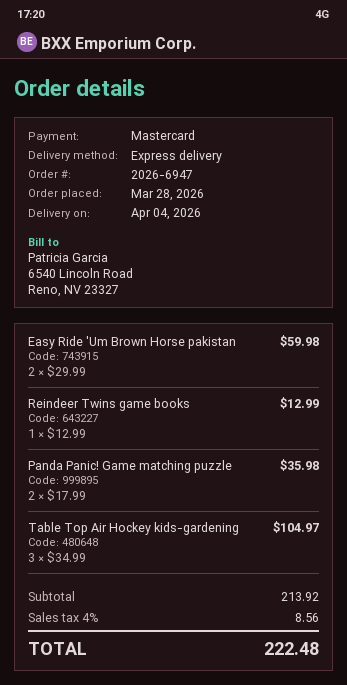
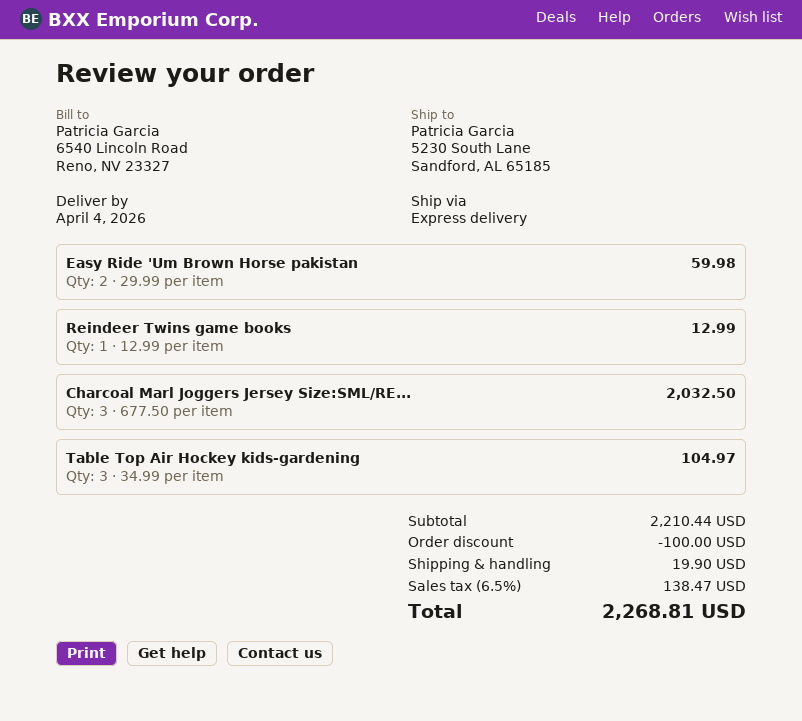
Panda Panic! Game matching puzzle: 2 x 17.99 = 35.98 -> none
Charcoal Marl Joggers Jersey Size:SML/RE...: none -> 3 x 677.50 = 2032.50
subtotal: 213.92 -> 2210.44
discount: none -> 100.00
shipping: none -> 19.90
tax: 4% = 8.56 -> 6.5% = 138.47
total: 222.48 -> 2268.81

